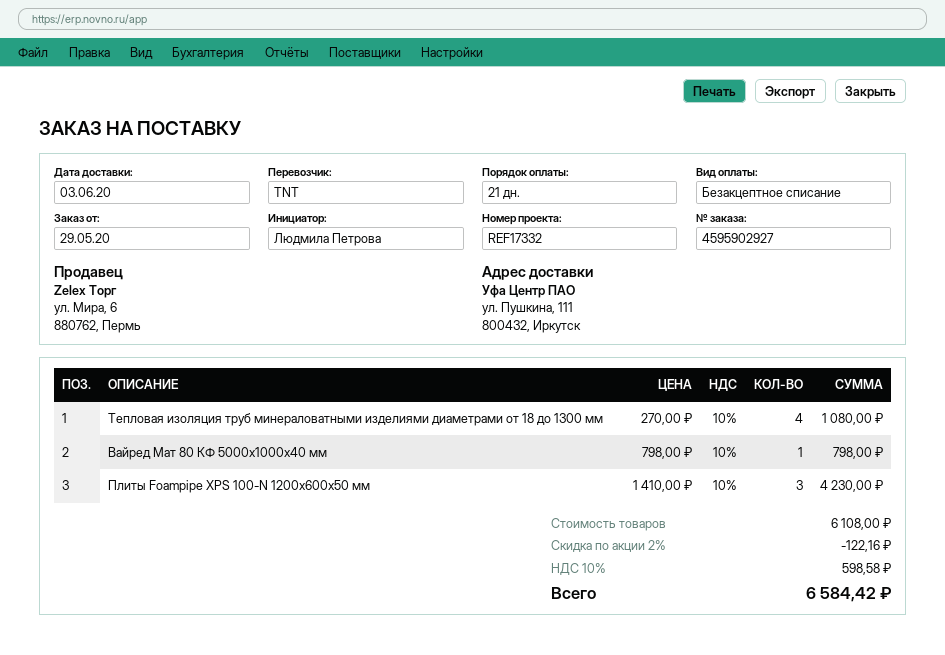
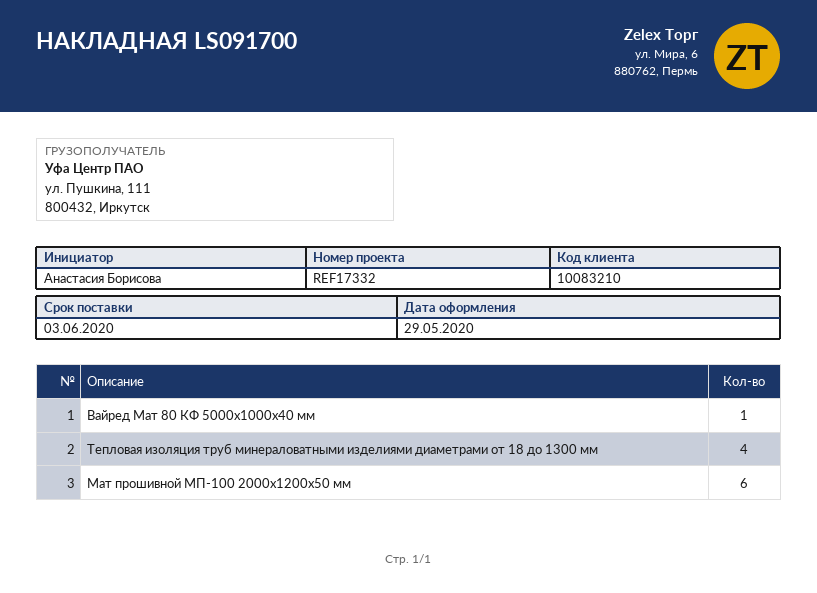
ordered by: Людмила Петрова -> Анастасия Борисова
Плиты Foampipe XPS 100-N 1200х600х50 мм: 3 -> none
Мат прошивной МП-100 2000х1200х50 мм: none -> 6

